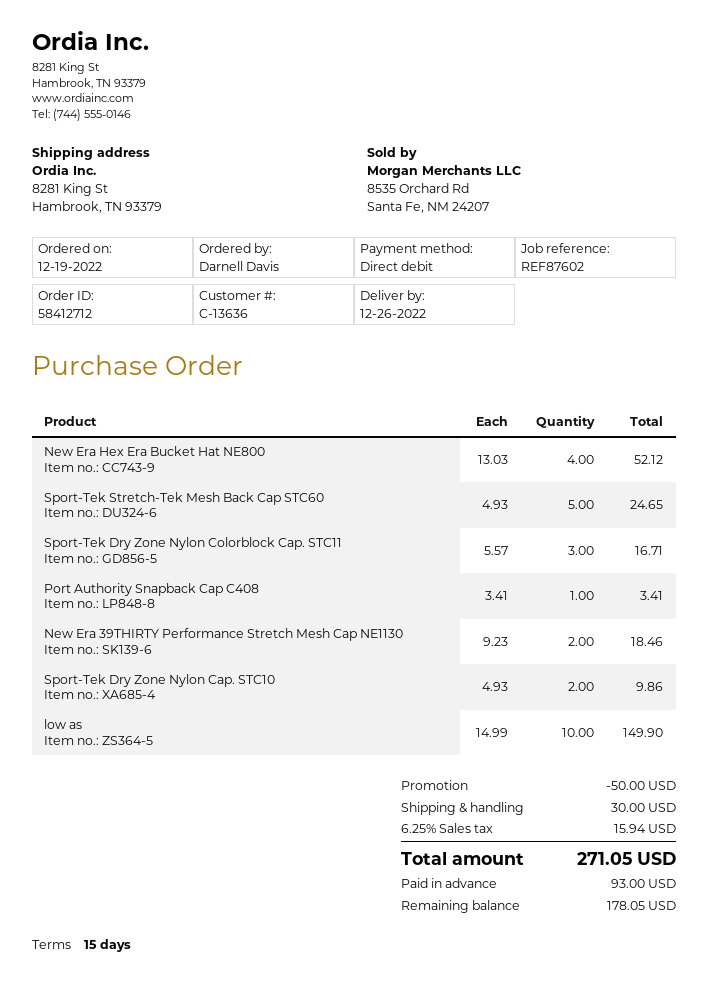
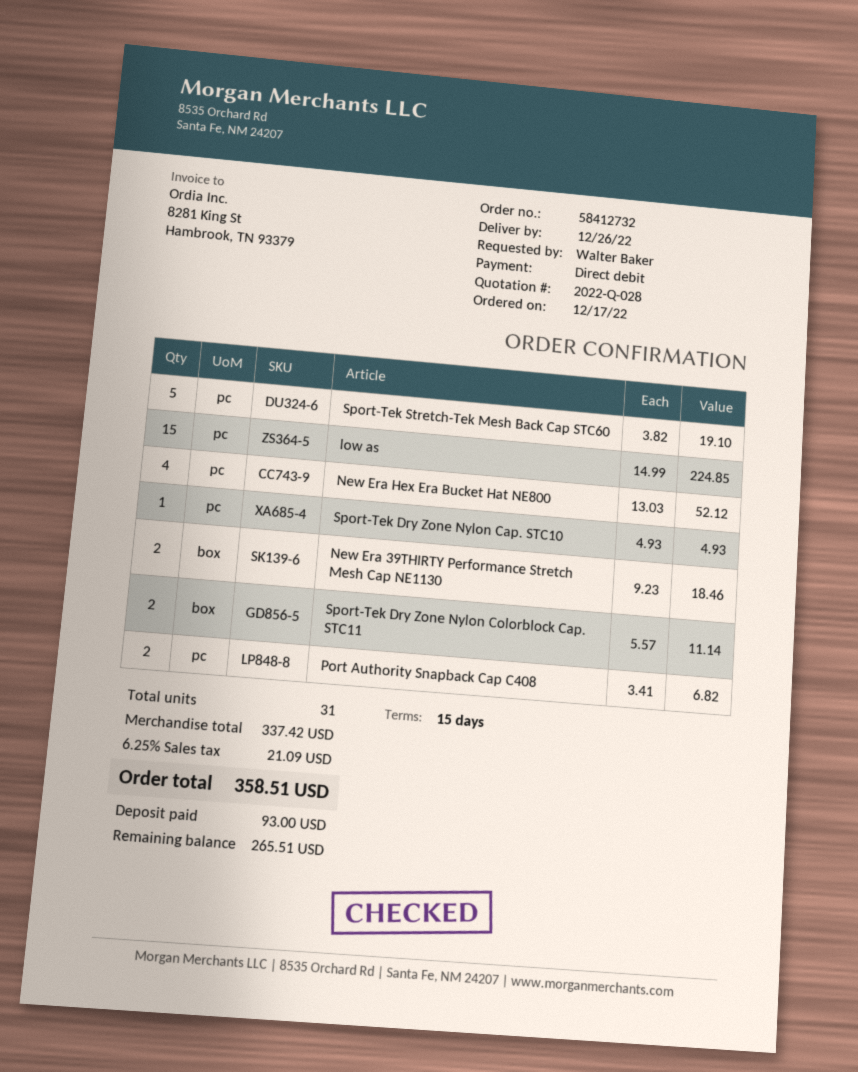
order number: 58412712 -> 58412732
order date: 2022-12-19 -> 2022-12-17
ordered by: Darnell Davis -> Walter Baker
Sport-Tek Stretch-Tek Mesh Back Cap STC60: 5 x 4.93 = 24.65 -> 5 x 3.82 = 19.10
Sport-Tek Dry Zone Nylon Colorblock Cap. STC11: 3 x 5.57 = 16.71 -> 2 x 5.57 = 11.14
Port Authority Snapback Cap C408: 1 x 3.41 = 3.41 -> 2 x 3.41 = 6.82
Sport-Tek Dry Zone Nylon Cap. STC10: 2 x 4.93 = 9.86 -> 1 x 4.93 = 4.93
low as: 10 x 14.99 = 149.90 -> 15 x 14.99 = 224.85
discount: 50.00 -> none
shipping: 30.00 -> none
tax: 6.25% = 15.94 -> 6.25% = 21.09
total: 271.05 -> 358.51
balance: 178.05 -> 265.51

